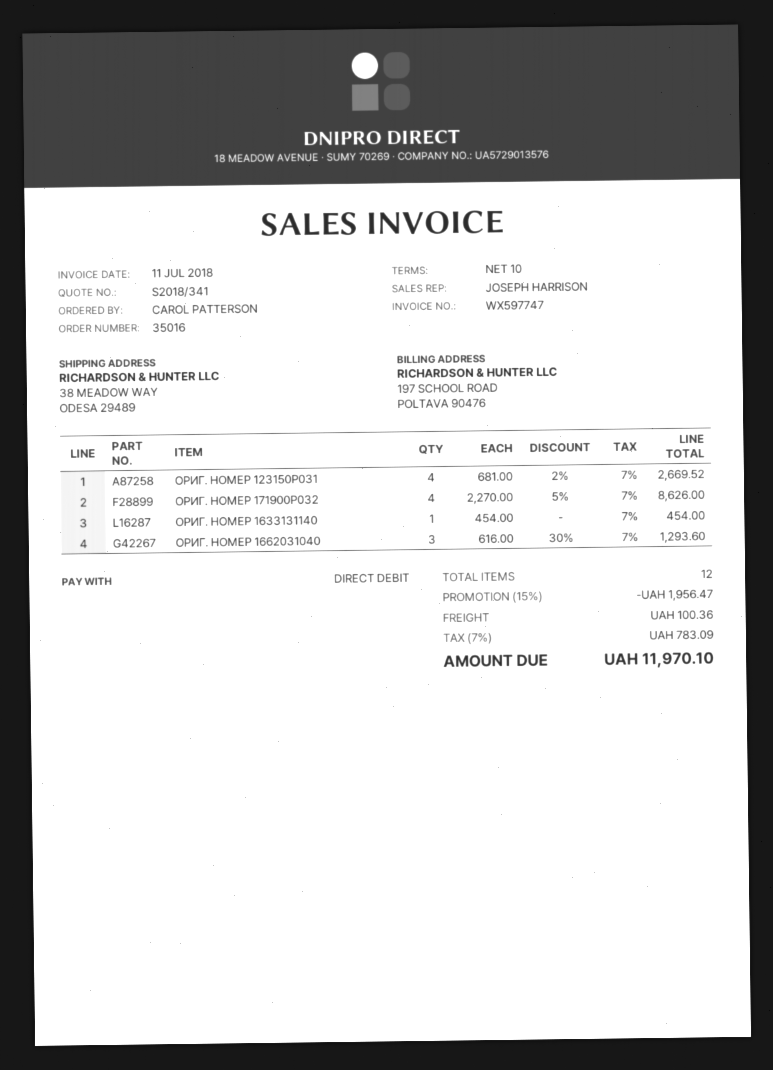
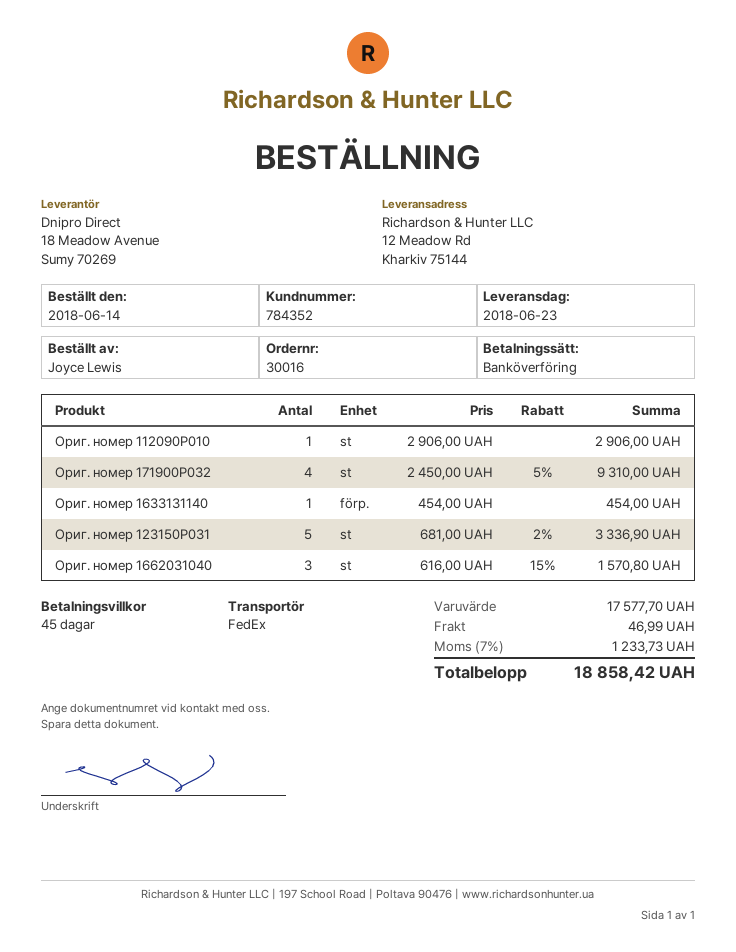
order number: 35016 -> 30016
payment terms: 10 days -> 45 days
ordered by: CAROL PATTERSON -> Joyce Lewis
payment method: direct debit -> bank transfer
ship to: 38 MEADOW WAY, ODESA 29489 -> 12 Meadow Rd, Kharkiv 75144
ОРИГ. НОМЕР 123150P031: 4 x 681.00 - 2% = 2669.52 -> 5 x 681.00 - 2% = 3336.90
ОРИГ. НОМЕР 171900P032: 4 x 2270.00 - 5% = 8626.00 -> 4 x 2450.00 - 5% = 9310.00
ОРИГ. НОМЕР 1662031040: 3 x 616.00 - 30% = 1293.60 -> 3 x 616.00 - 15% = 1570.80
Ориг. номер 112090P010: none -> 1 x 2906.00 = 2906.00
discount: 15% = 1956.47 -> none
shipping: 100.36 -> 46.99
tax: 7% = 783.09 -> 7% = 1233.73
total: 11970.10 -> 18858.42

